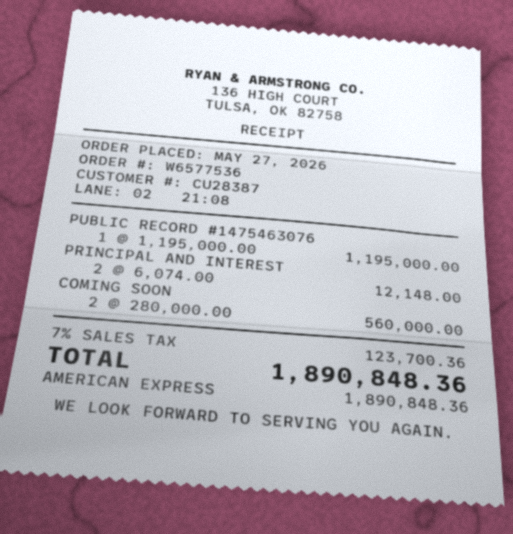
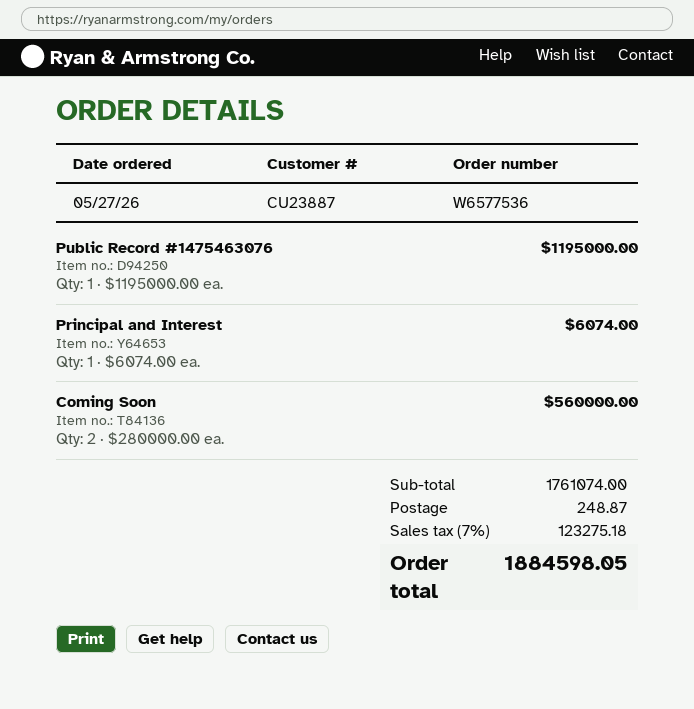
customer number: CU28387 -> CU23887
PRINCIPAL AND INTEREST: 2 x 6074.00 = 12148.00 -> 1 x 6074.00 = 6074.00
shipping: none -> 248.87
tax: 7% = 123700.36 -> 7% = 123275.18
total: 1890848.36 -> 1884598.05

